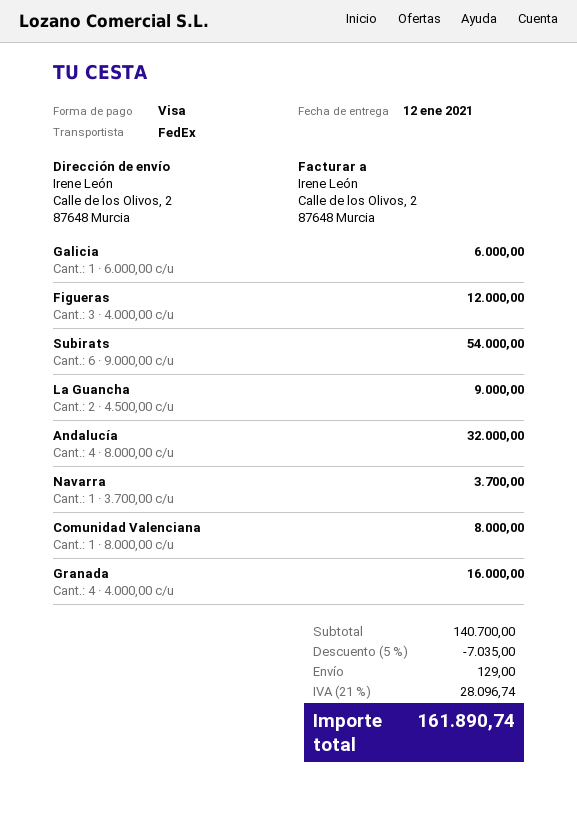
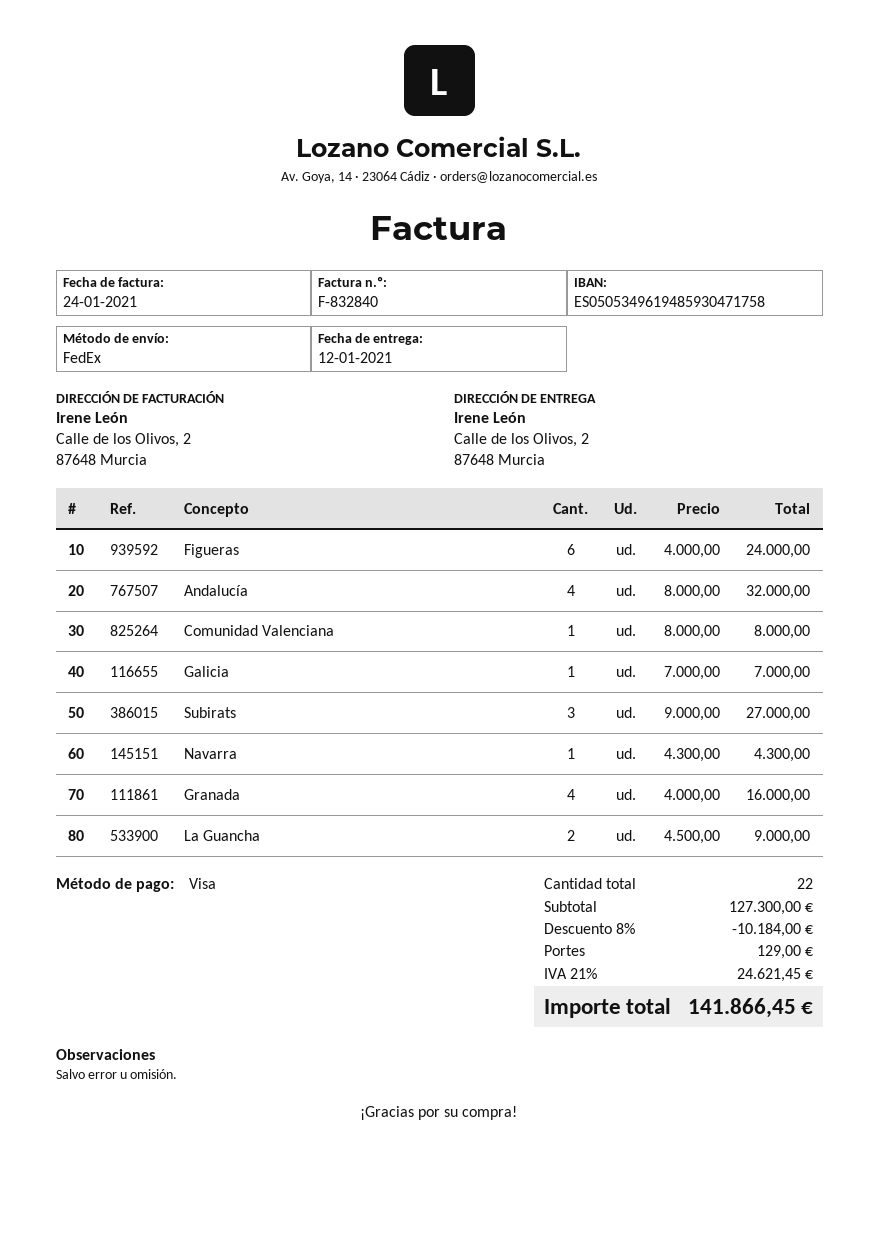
Galicia: 1 x 6000.00 = 6000.00 -> 1 x 7000.00 = 7000.00
Figueras: 3 x 4000.00 = 12000.00 -> 6 x 4000.00 = 24000.00
Subirats: 6 x 9000.00 = 54000.00 -> 3 x 9000.00 = 27000.00
Navarra: 1 x 3700.00 = 3700.00 -> 1 x 4300.00 = 4300.00
subtotal: 140700.00 -> 127300.00
discount: 5% = 7035.00 -> 8% = 10184.00
tax: 21% = 28096.74 -> 21% = 24621.45
total: 161890.74 -> 141866.45

